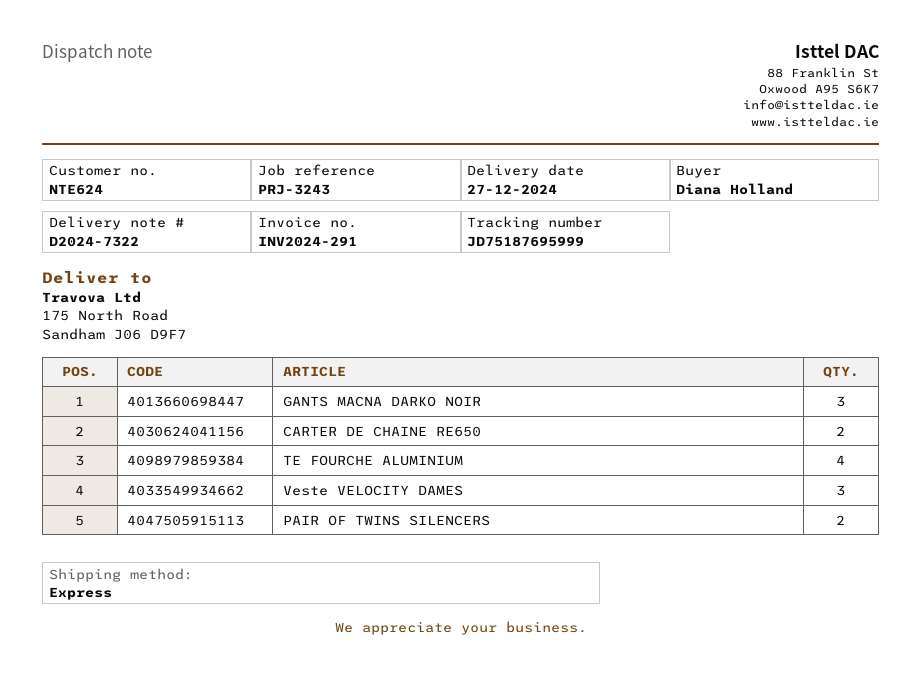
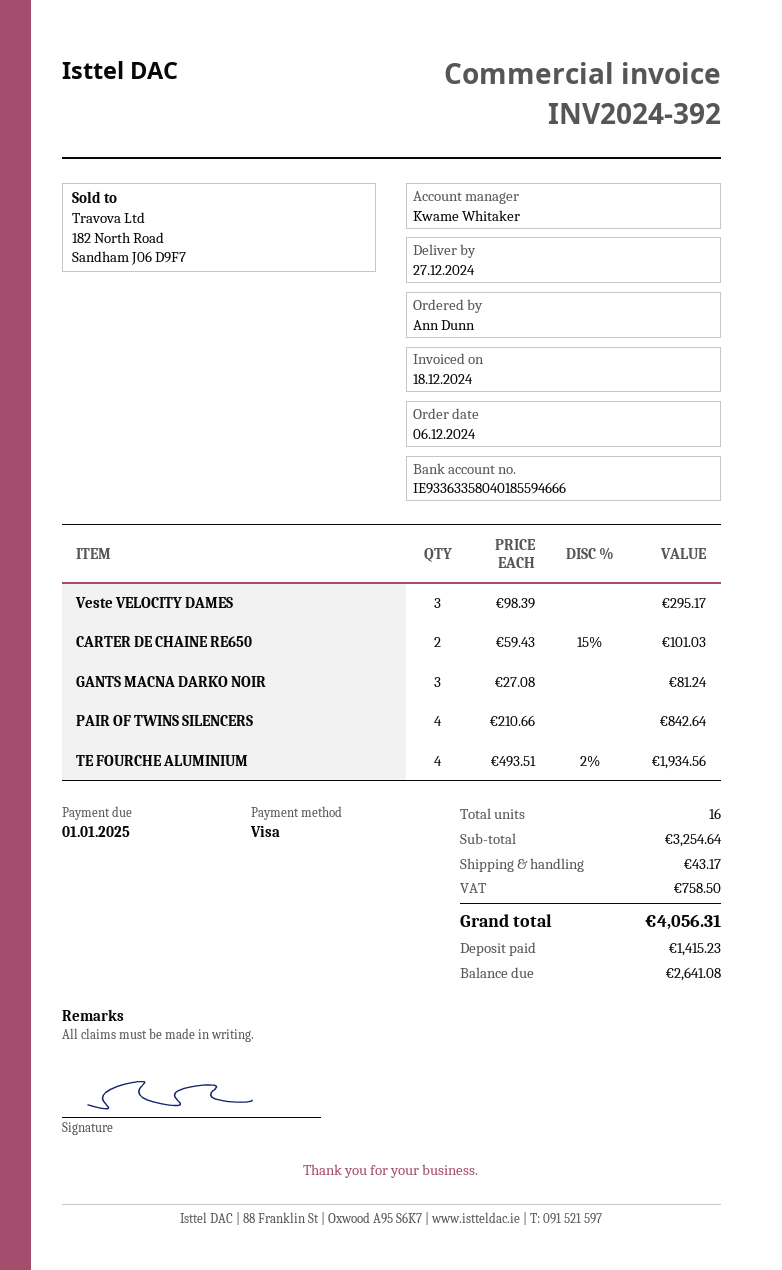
invoice number: INV2024-291 -> INV2024-392
ordered by: Diana Holland -> Ann Dunn
PAIR OF TWINS SILENCERS: 2 -> 4

